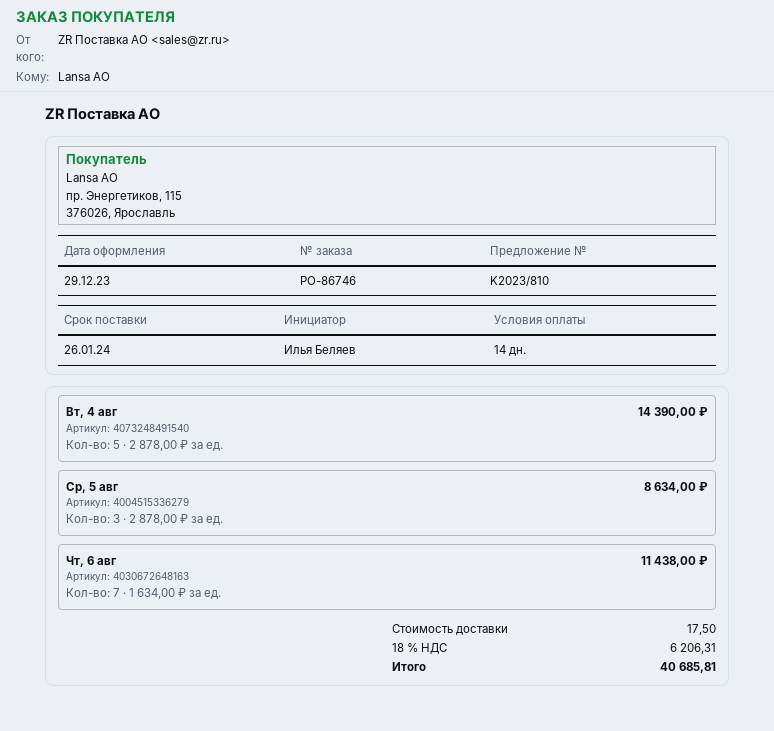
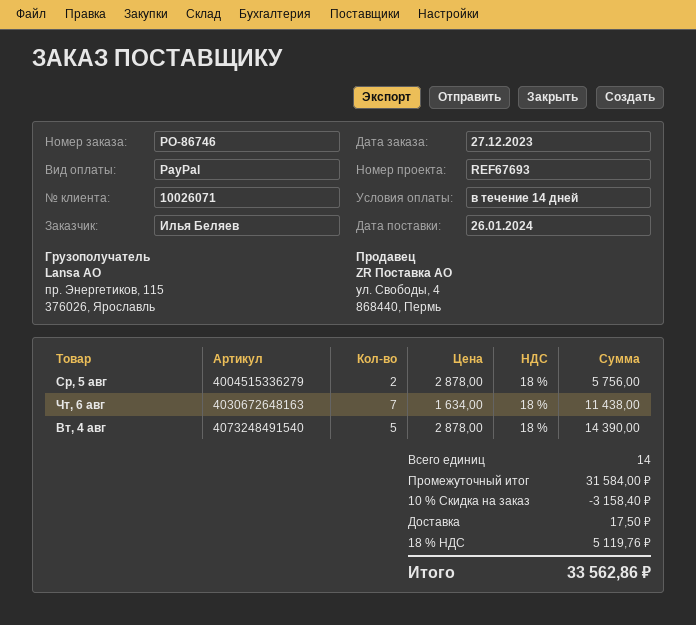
order date: 2023-12-29 -> 2023-12-27
Ср, 5 авг: 3 x 2878.00 = 8634.00 -> 2 x 2878.00 = 5756.00
discount: none -> 10% = 3158.40
tax: 18% = 6206.31 -> 18% = 5119.76
total: 40685.81 -> 33562.86

